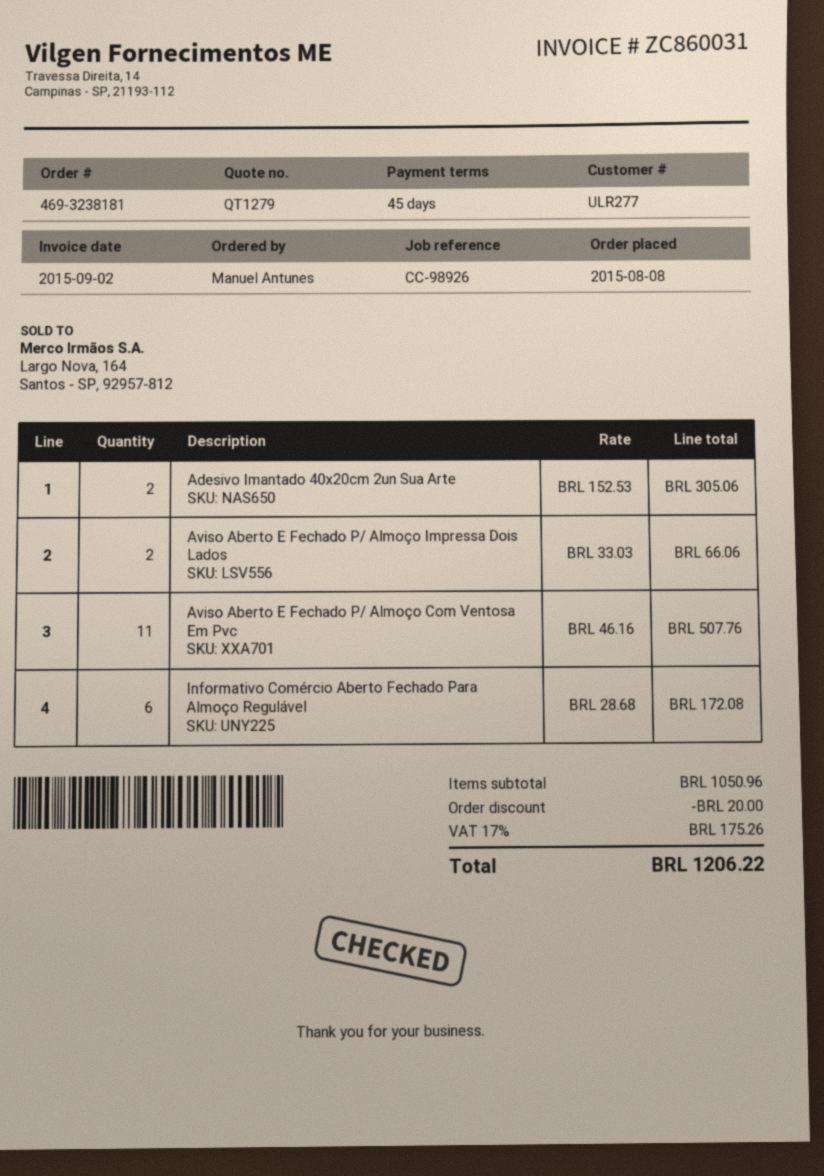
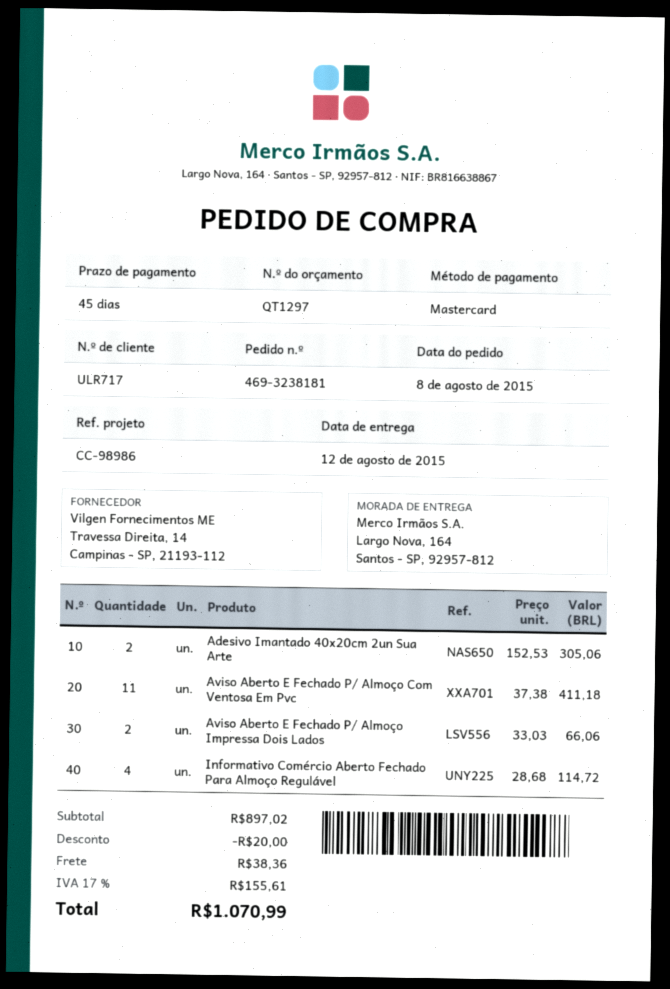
quote number: QT1279 -> QT1297
customer number: ULR277 -> ULR717
reference: CC-98926 -> CC-98986
Aviso Aberto E Fechado P/ Almoço Com Ventosa Em Pvc: 11 x 46.16 = 507.76 -> 11 x 37.38 = 411.18
Informativo Comércio Aberto Fechado Para Almoço Regulável: 6 x 28.68 = 172.08 -> 4 x 28.68 = 114.72
subtotal: 1050.96 -> 897.02
shipping: none -> 38.36
tax: 17% = 175.26 -> 17% = 155.61
total: 1206.22 -> 1070.99

